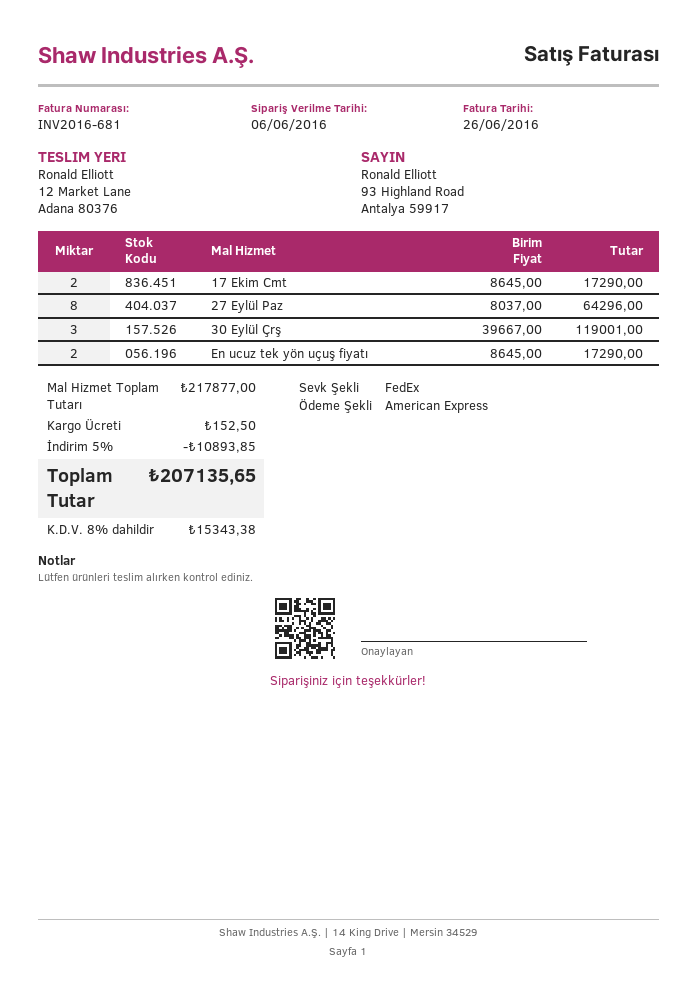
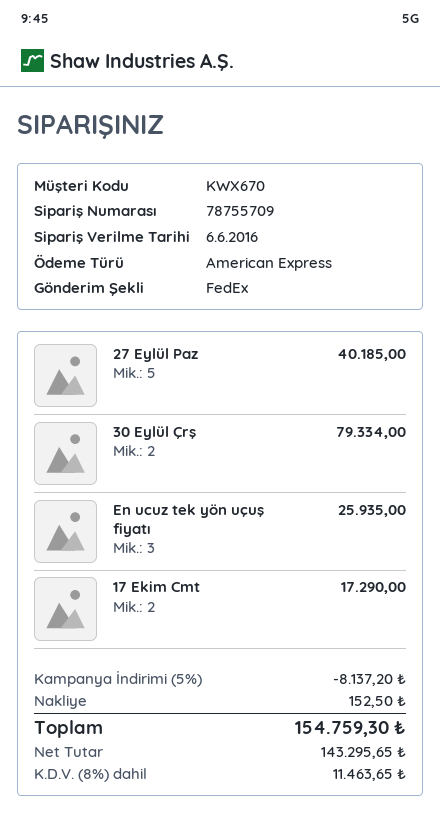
27 Eylül Paz: 8 for 64296.00 -> 5 for 40185.00
30 Eylül Çrş: 3 for 119001.00 -> 2 for 79334.00
En ucuz tek yön uçuş fiyatı: 2 for 17290.00 -> 3 for 25935.00
discount: 5% = 10893.85 -> 5% = 8137.20
tax: 8% = 15343.38 -> 8% = 11463.65
total: 207135.65 -> 154759.30

